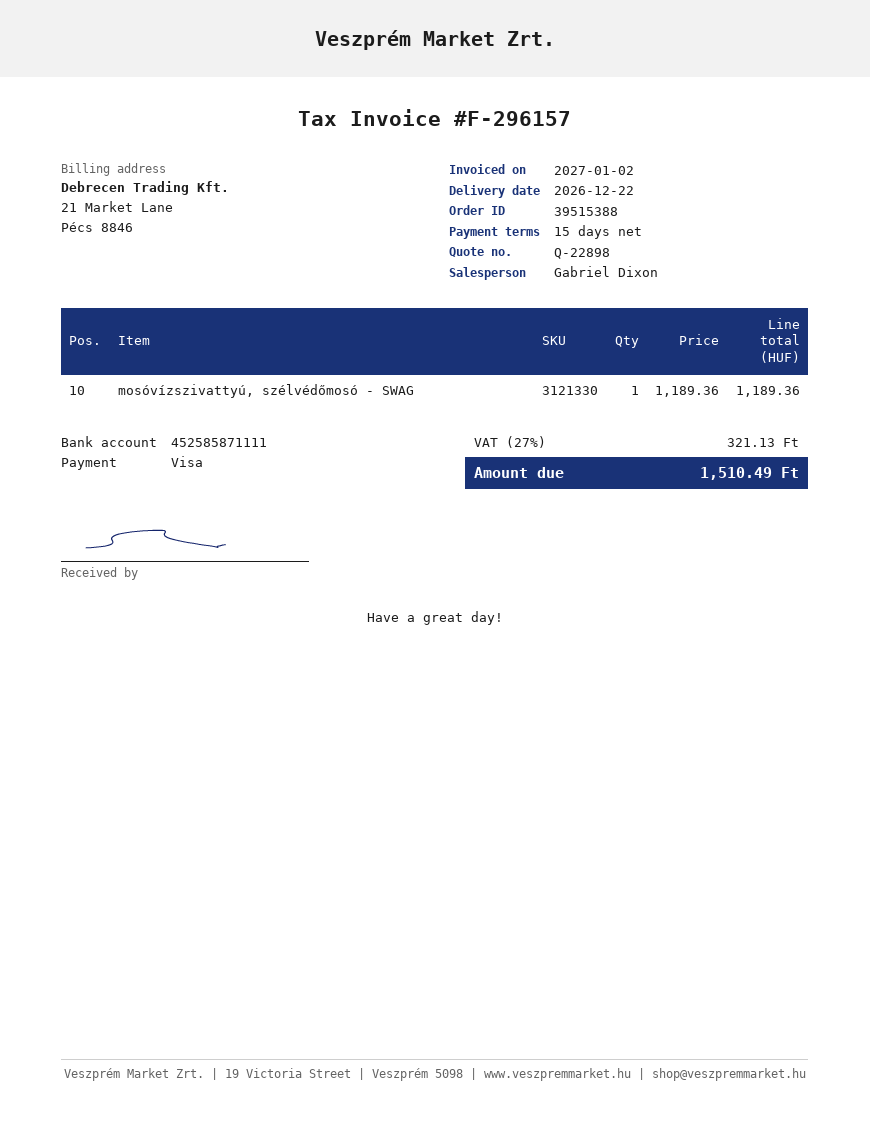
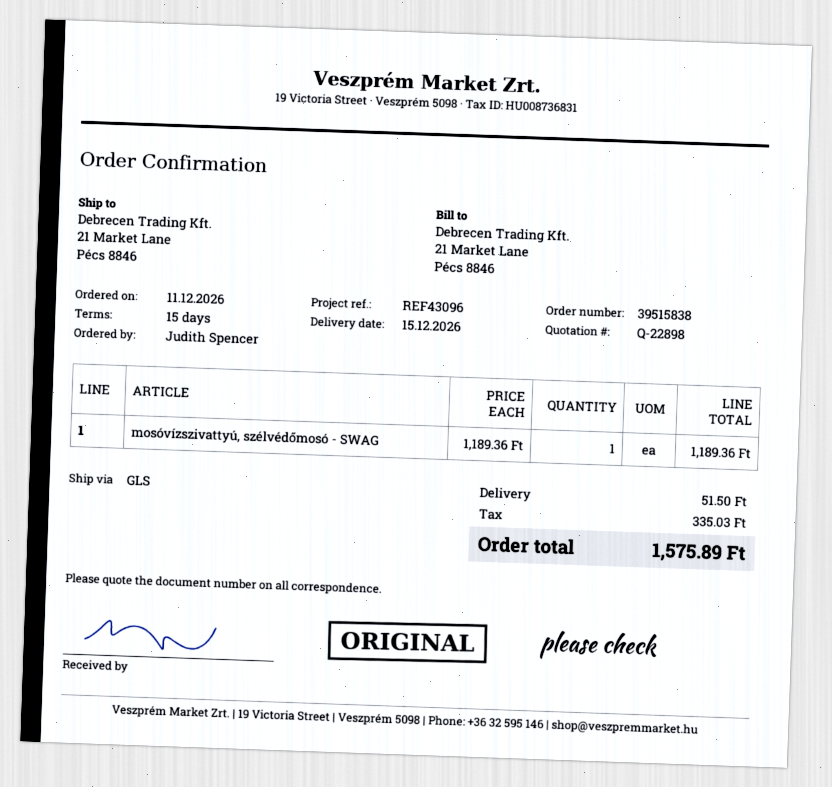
order number: 39515388 -> 39515838
delivery date: 2026-12-22 -> 2026-12-15
shipping: none -> 51.50
tax: 321.13 -> 335.03
total: 1510.49 -> 1575.89

